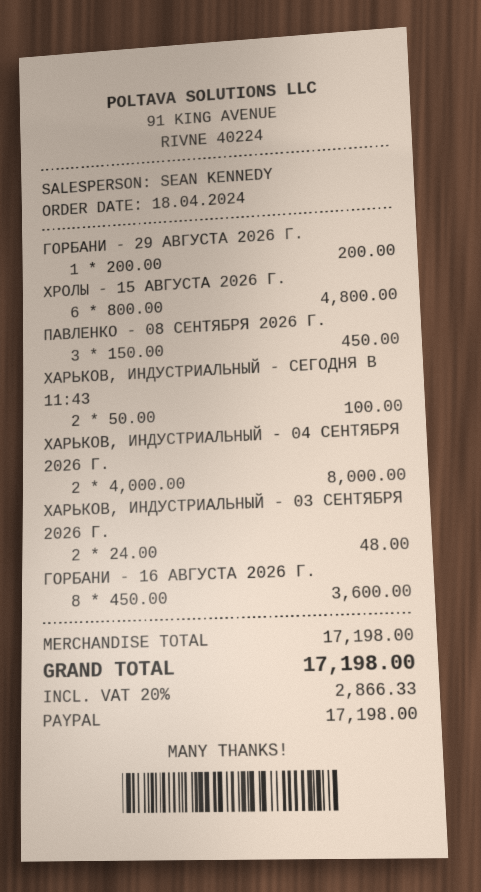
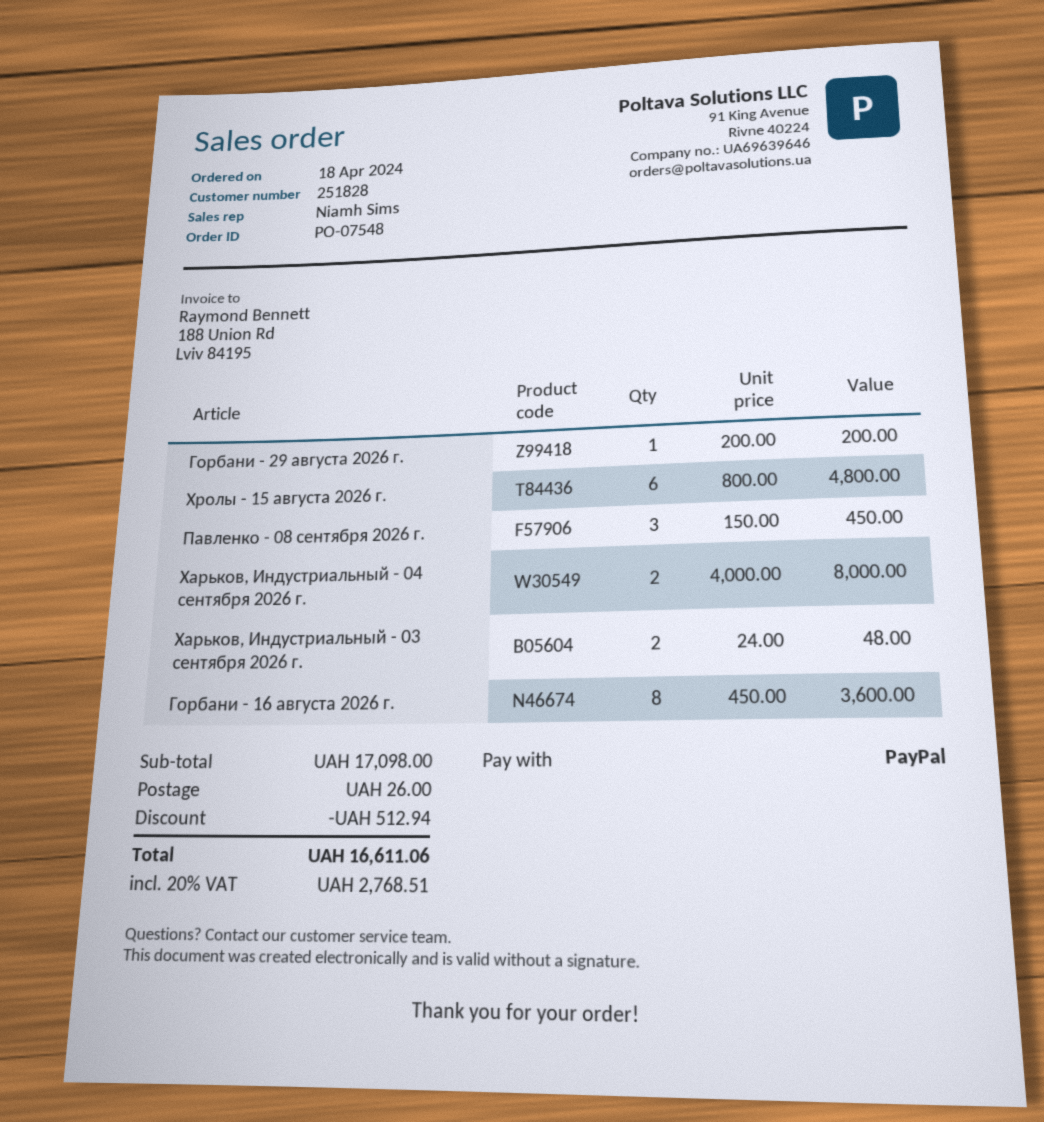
sales rep: SEAN KENNEDY -> Niamh Sims
ХАРЬКОВ, ИНДУСТРИАЛЬНЫЙ - СЕГОДНЯ В 11:43: 2 x 50.00 = 100.00 -> none
subtotal: 17198.00 -> 17098.00
discount: none -> 512.94
shipping: none -> 26.00
tax: 20% = 2866.33 -> 20% = 2768.51
total: 17198.00 -> 16611.06

